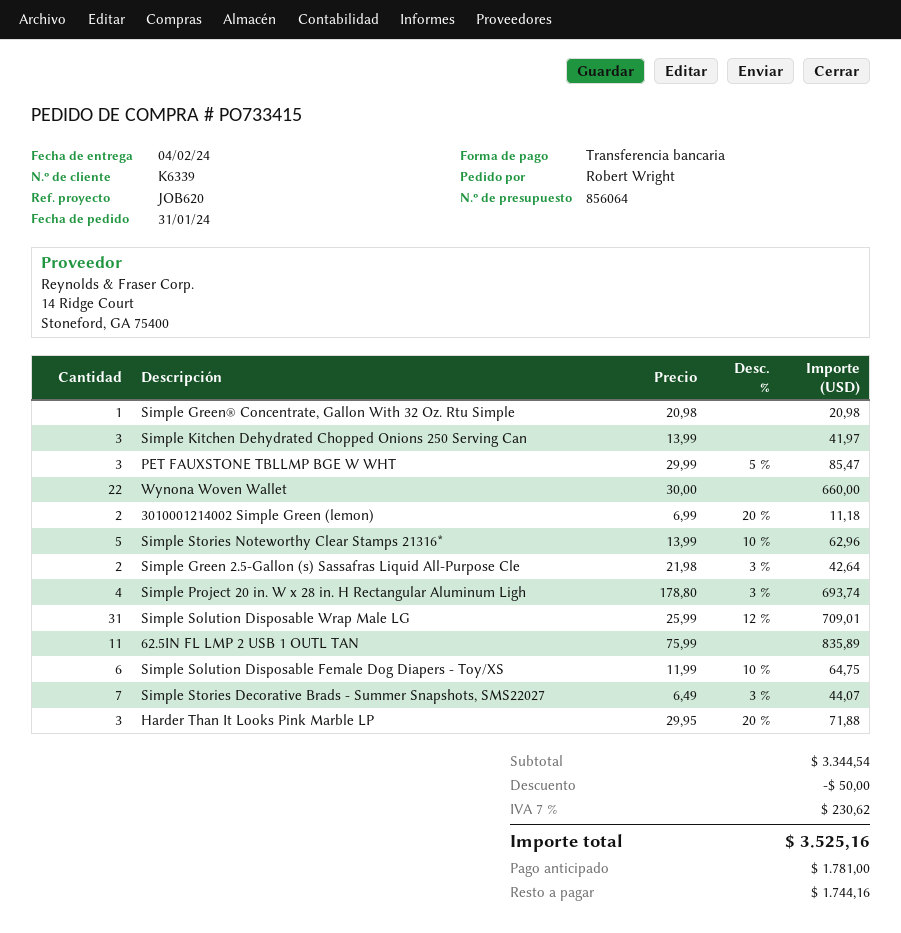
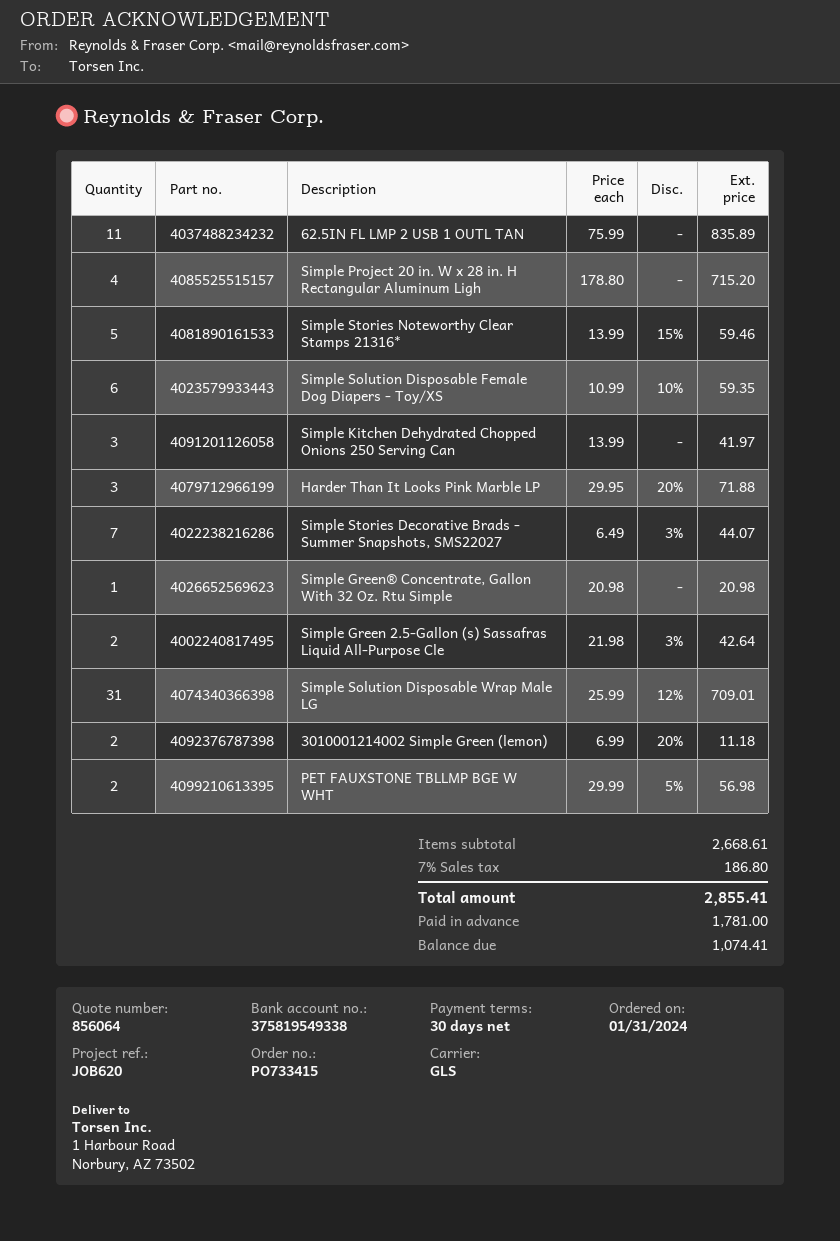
PET FAUXSTONE TBLLMP BGE W WHT: 3 x 29.99 - 5% = 85.47 -> 2 x 29.99 - 5% = 56.98
Wynona Woven Wallet: 22 x 30.00 = 660.00 -> none
Simple Stories Noteworthy Clear Stamps 21316*: 5 x 13.99 - 10% = 62.96 -> 5 x 13.99 - 15% = 59.46
Simple Project 20 in. W x 28 in. H Rectangular Aluminum Ligh: 4 x 178.80 - 3% = 693.74 -> 4 x 178.80 = 715.20
Simple Solution Disposable Female Dog Diapers - Toy/XS: 6 x 11.99 - 10% = 64.75 -> 6 x 10.99 - 10% = 59.35
subtotal: 3344.54 -> 2668.61
discount: 50.00 -> none
tax: 7% = 230.62 -> 7% = 186.80
total: 3525.16 -> 2855.41
balance: 1744.16 -> 1074.41

